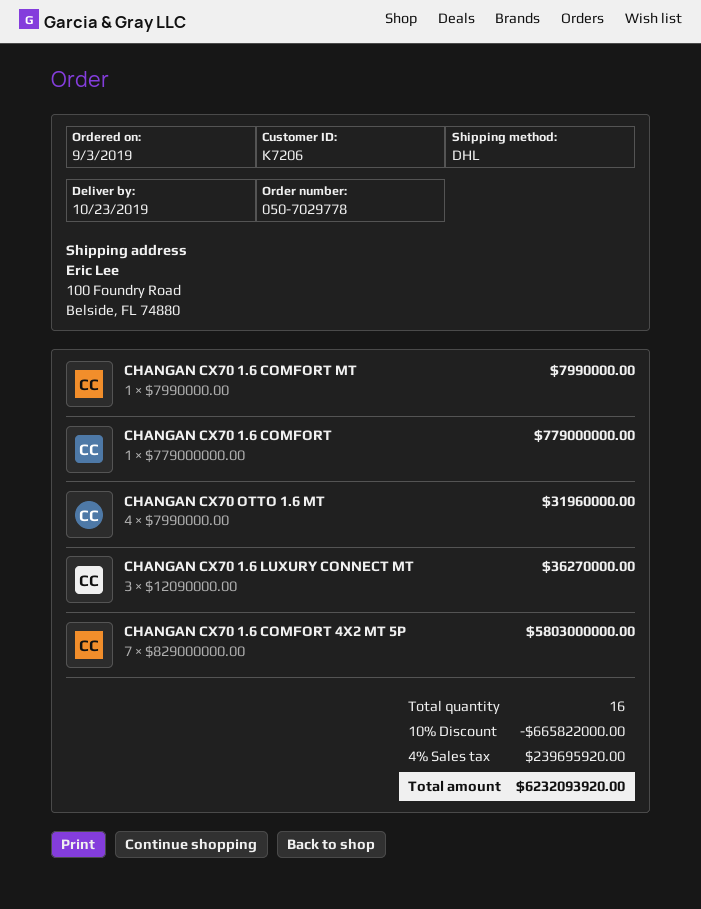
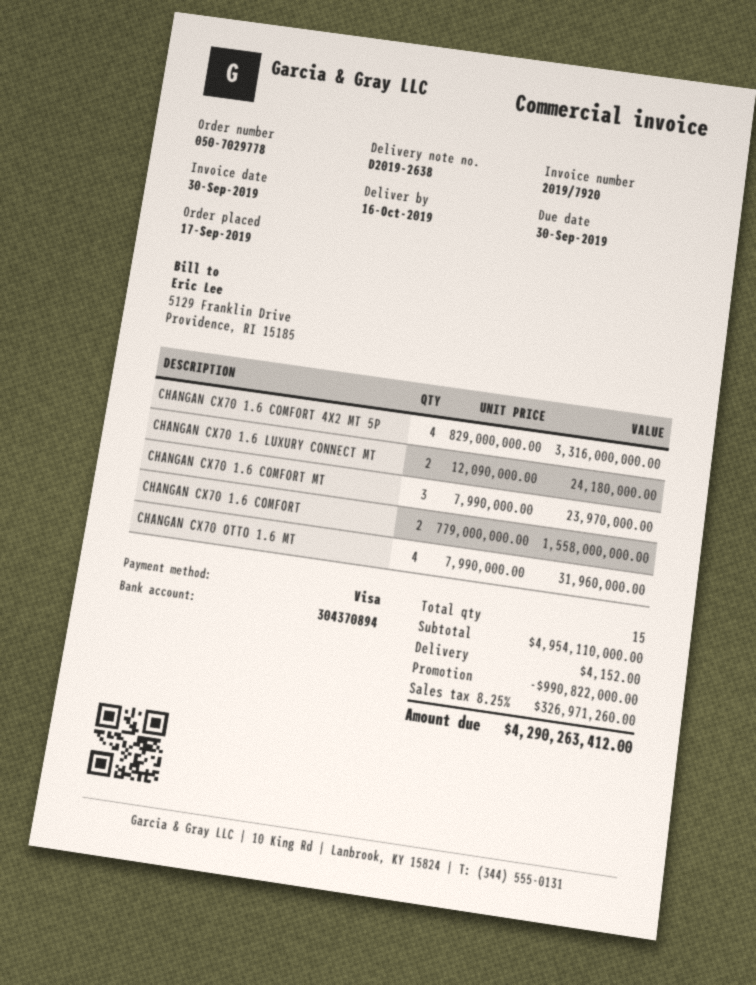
order date: 2019-09-03 -> 2019-09-17
delivery date: 2019-10-23 -> 2019-10-16
CHANGAN CX70 1.6 COMFORT MT: 1 x 7990000.00 = 7990000.00 -> 3 x 7990000.00 = 23970000.00
CHANGAN CX70 1.6 COMFORT: 1 x 779000000.00 = 779000000.00 -> 2 x 779000000.00 = 1558000000.00
CHANGAN CX70 1.6 LUXURY CONNECT MT: 3 x 12090000.00 = 36270000.00 -> 2 x 12090000.00 = 24180000.00
CHANGAN CX70 1.6 COMFORT 4X2 MT 5P: 7 x 829000000.00 = 5803000000.00 -> 4 x 829000000.00 = 3316000000.00
total quantity: 16 -> 15
discount: 665822000.00 -> 990822000.00
shipping: none -> 4152.00
tax: 4% = 239695920.00 -> 8.25% = 326971260.00
total: 6232093920.00 -> 4290263412.00

